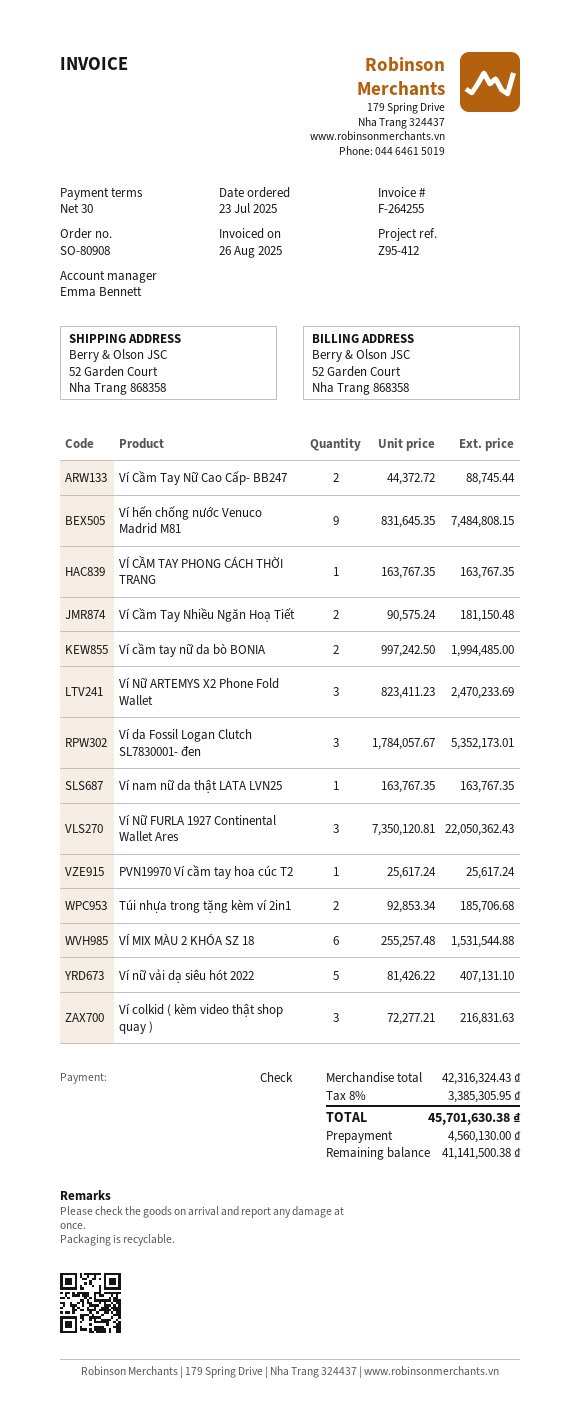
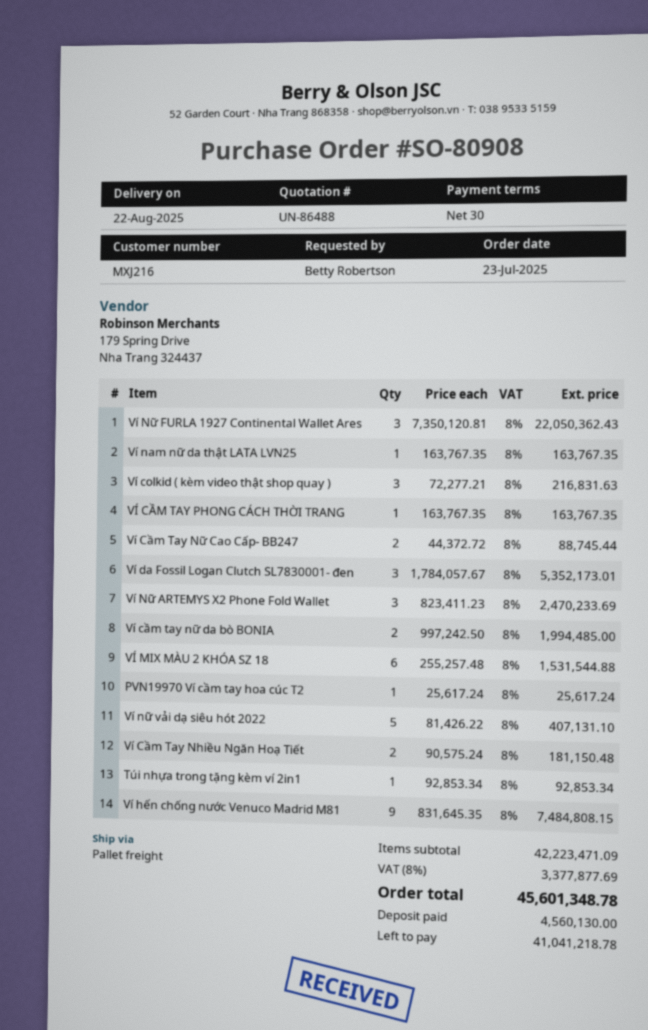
Túi nhựa trong tặng kèm ví 2in1: 2 x 92853.34 = 185706.68 -> 1 x 92853.34 = 92853.34
subtotal: 42316324.43 -> 42223471.09
tax: 8% = 3385305.95 -> 8% = 3377877.69
total: 45701630.38 -> 45601348.78
balance: 41141500.38 -> 41041218.78

